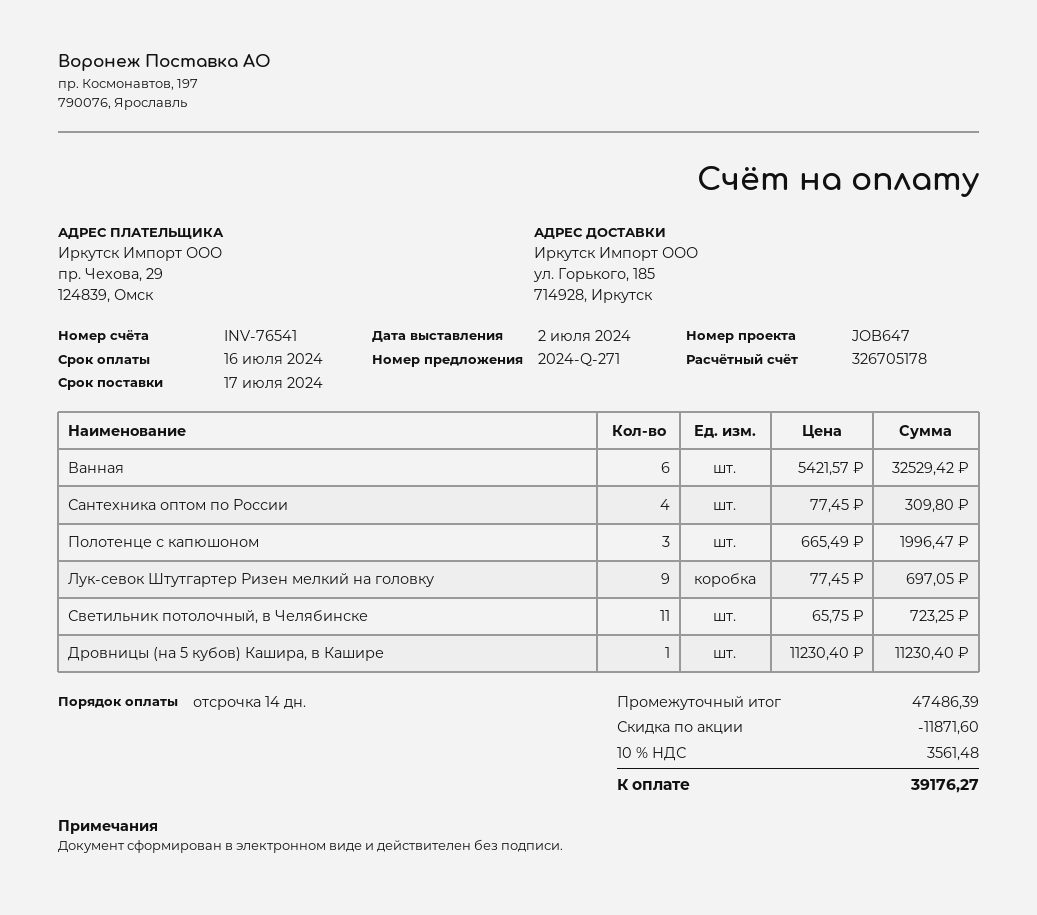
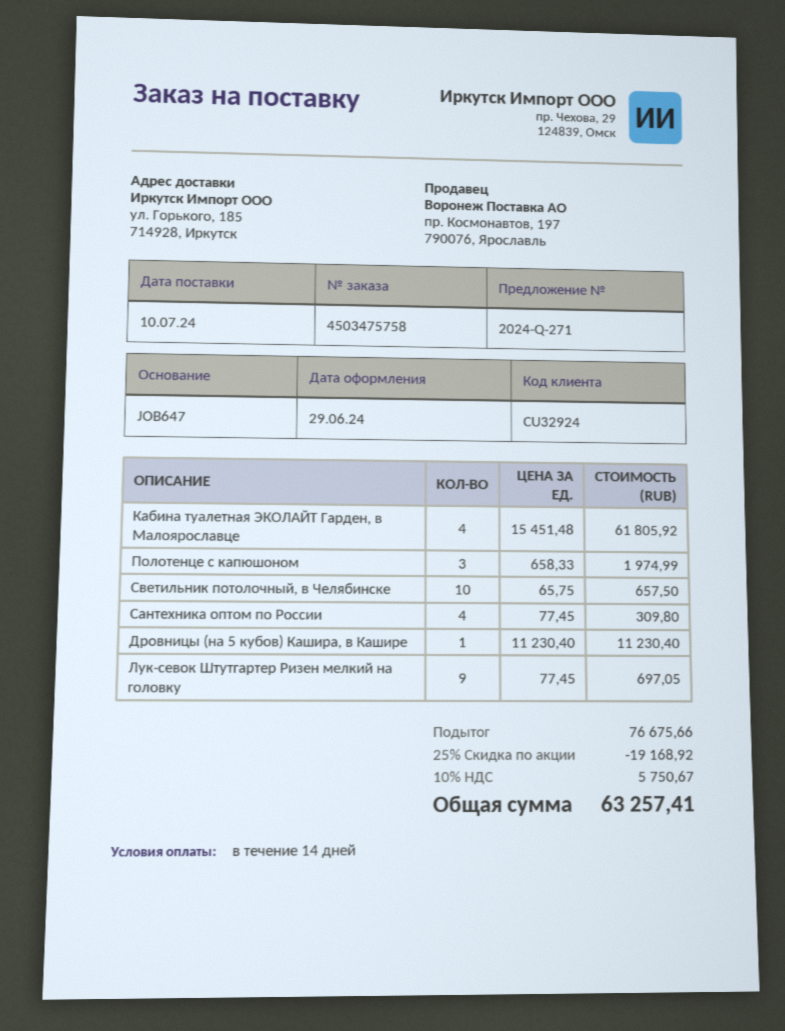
delivery date: 2024-07-17 -> 2024-07-10
Ванная: 6 x 5421.57 = 32529.42 -> none
Полотенце с капюшоном: 3 x 665.49 = 1996.47 -> 3 x 658.33 = 1974.99
Светильник потолочный, в Челябинске: 11 x 65.75 = 723.25 -> 10 x 65.75 = 657.50
Кабина туалетная ЭКОЛАЙТ Гарден, в Малоярославце: none -> 4 x 15451.48 = 61805.92
subtotal: 47486.39 -> 76675.66
discount: 11871.60 -> 19168.92
tax: 10% = 3561.48 -> 10% = 5750.67
total: 39176.27 -> 63257.41

